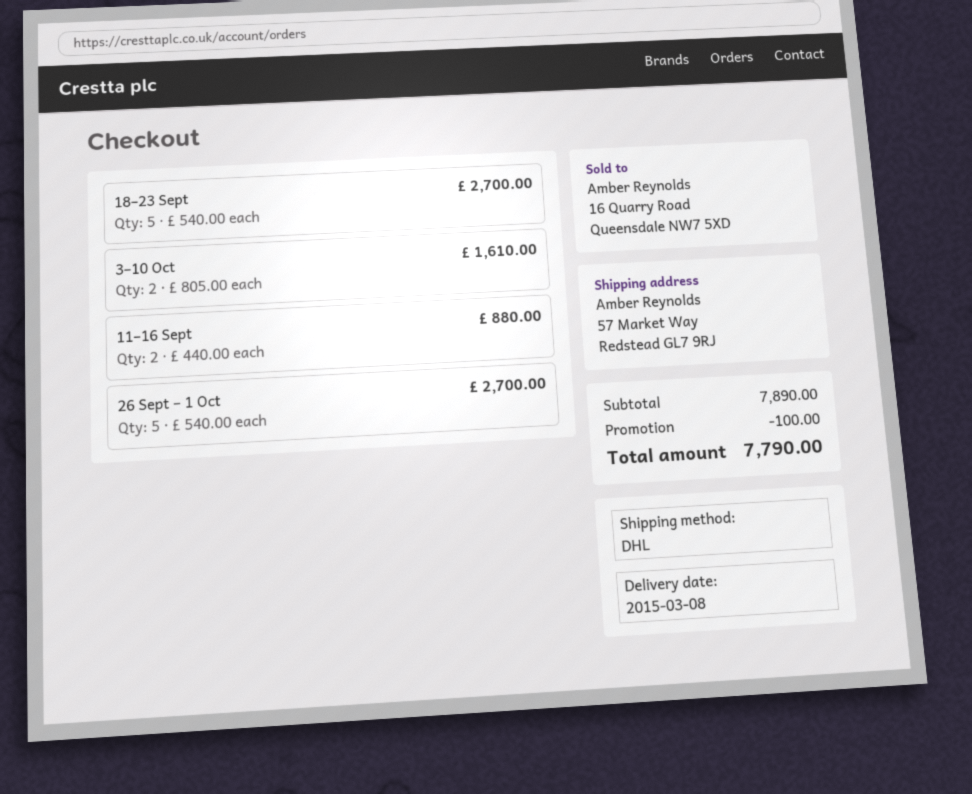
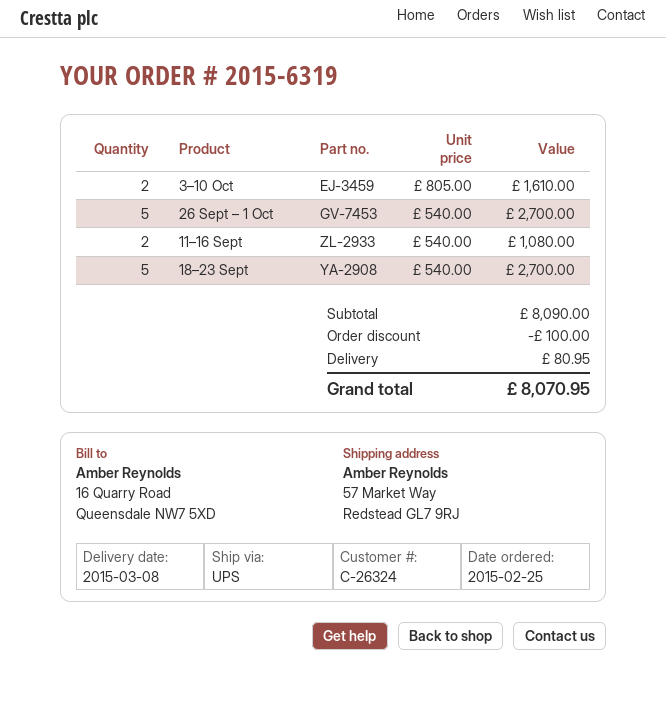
shipping method: DHL -> UPS
11–16 Sept: 2 x 440.00 = 880.00 -> 2 x 540.00 = 1080.00
subtotal: 7890.00 -> 8090.00
shipping: none -> 80.95
total: 7790.00 -> 8070.95

